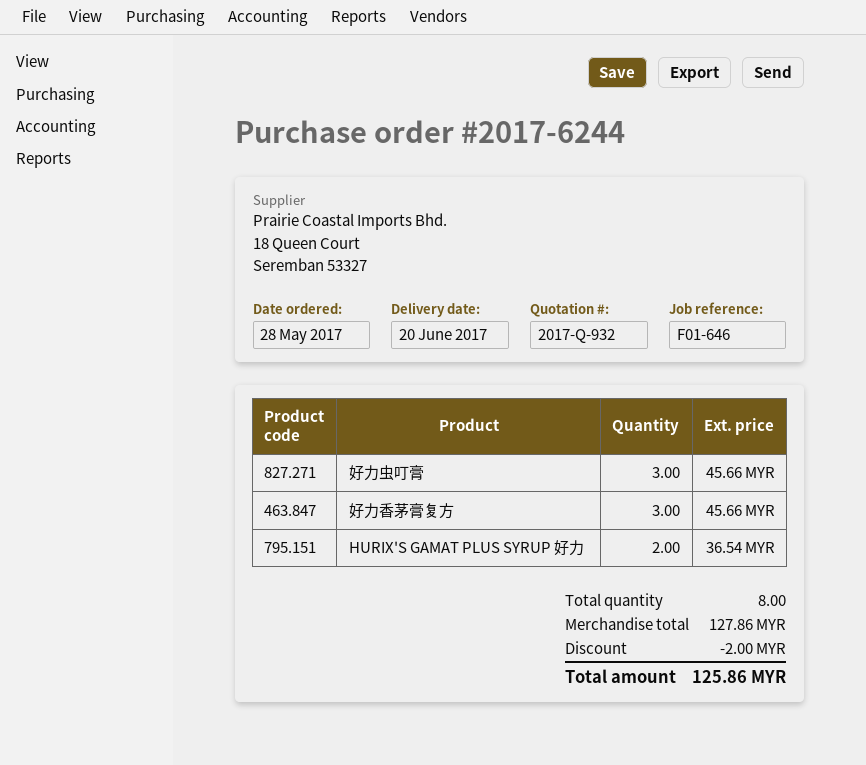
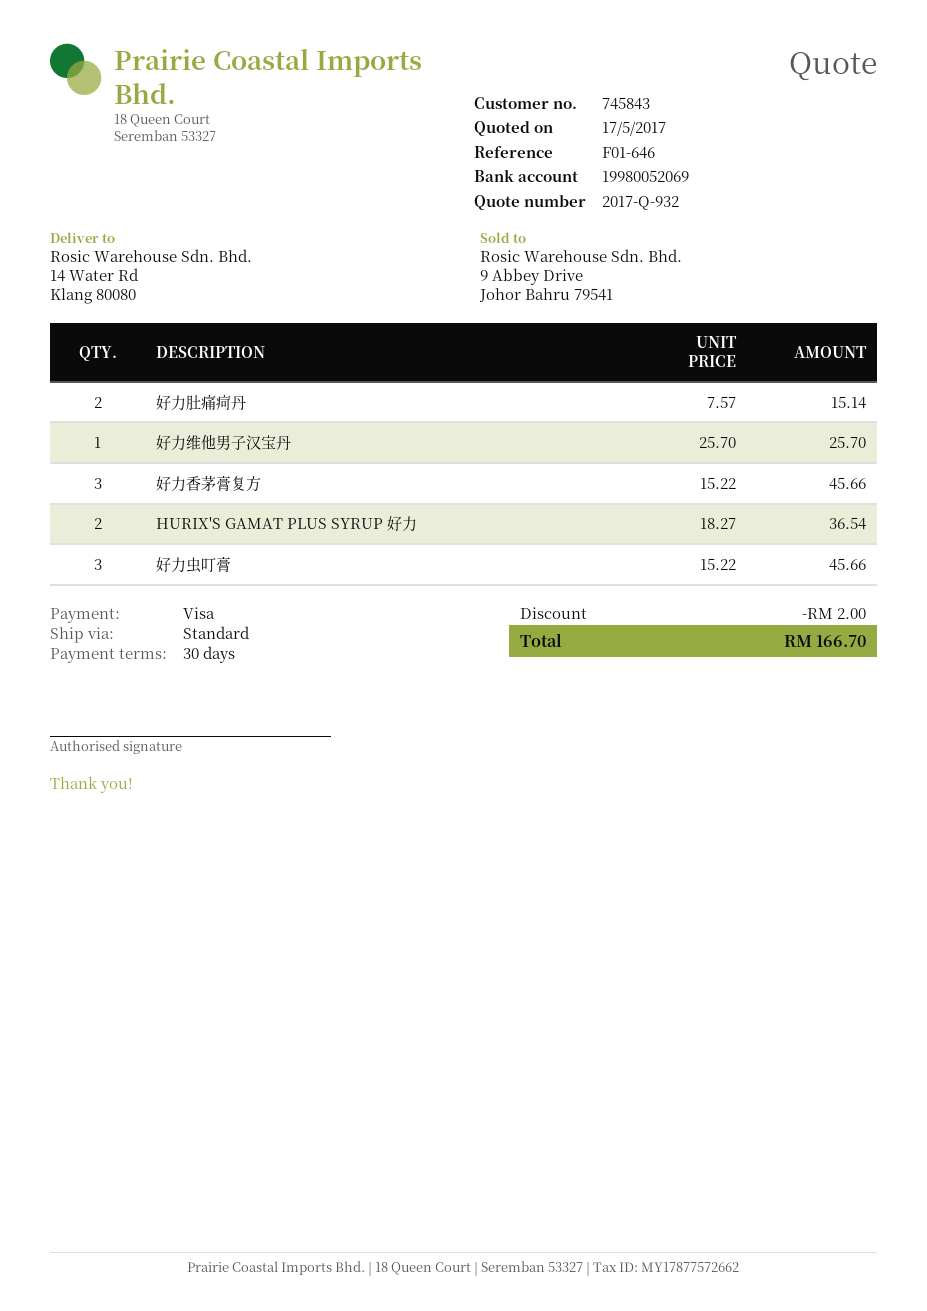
好力肚痛疴丹: none -> 2 for 15.14
好力维他男子汉宝丹: none -> 1 for 25.70
total: 125.86 -> 166.70

